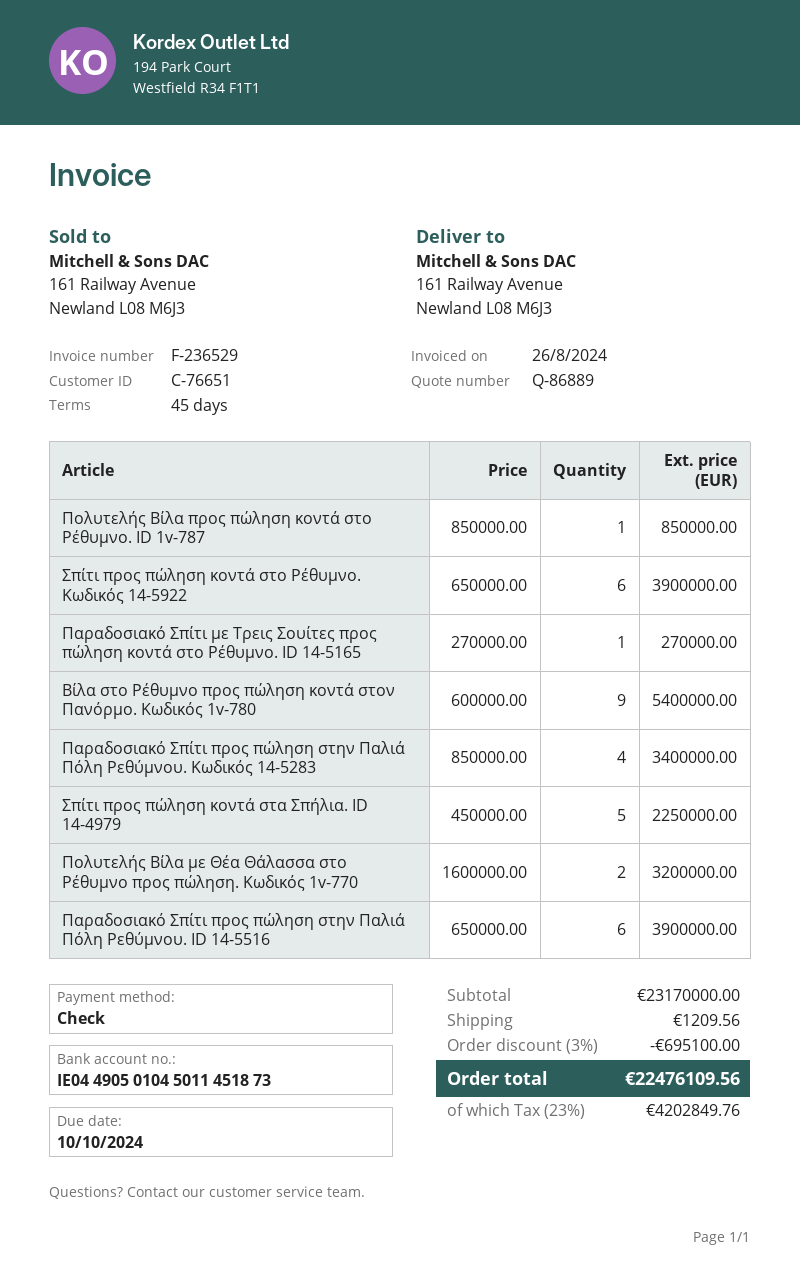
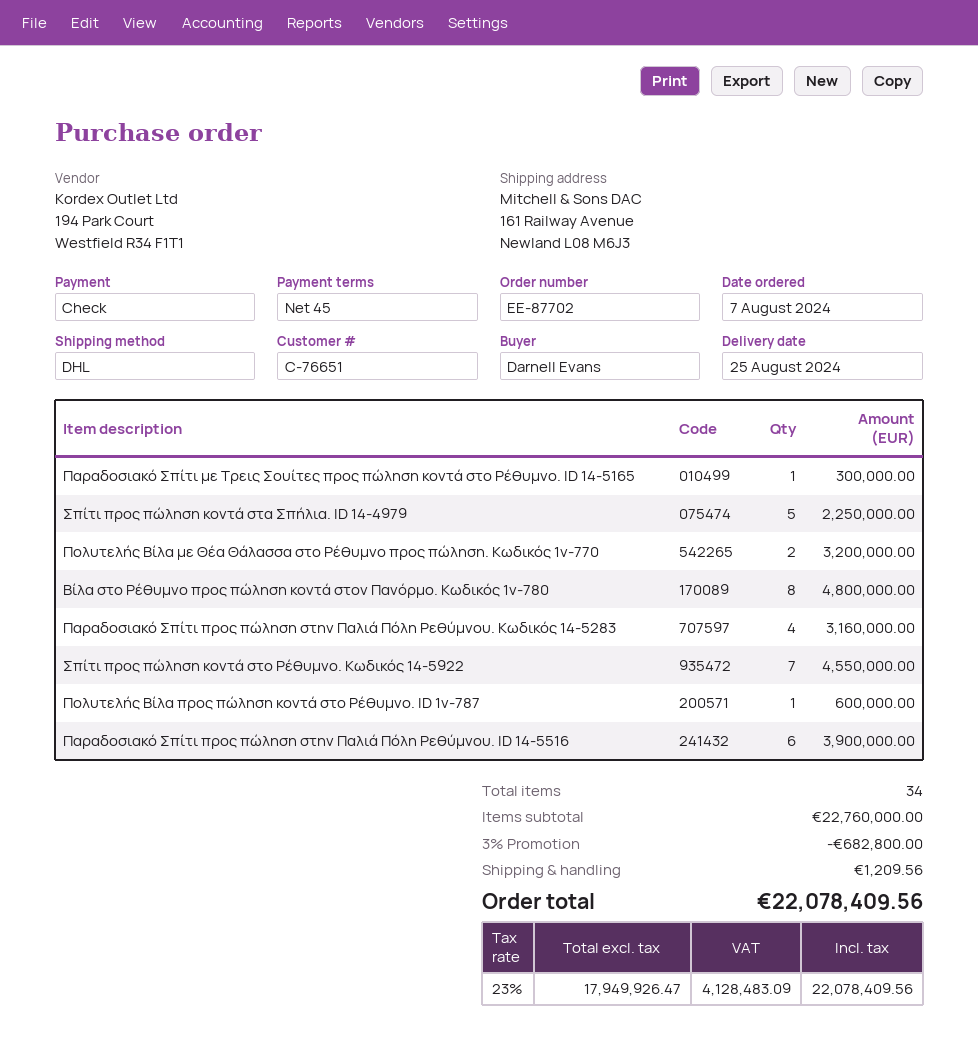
Πολυτελής Βίλα προς πώληση κοντά στο Ρέθυμνο. ID 1v-787: 1 for 850000.00 -> 1 for 600000.00
Σπίτι προς πώληση κοντά στο Ρέθυμνο. Κωδικός 14-5922: 6 for 3900000.00 -> 7 for 4550000.00
Παραδοσιακό Σπίτι με Τρεις Σουίτες προς πώληση κοντά στο Ρέθυμνο. ID 14-5165: 1 for 270000.00 -> 1 for 300000.00
Βίλα στο Ρέθυμνο προς πώληση κοντά στον Πανόρμο. Κωδικός 1v-780: 9 for 5400000.00 -> 8 for 4800000.00
Παραδοσιακό Σπίτι προς πώληση στην Παλιά Πόλη Ρεθύμνου. Κωδικός 14-5283: 4 for 3400000.00 -> 4 for 3160000.00
subtotal: 23170000.00 -> 22760000.00
discount: 3% = 695100.00 -> 3% = 682800.00
tax: 23% = 4202849.76 -> 23% = 4128483.09
total: 22476109.56 -> 22078409.56

